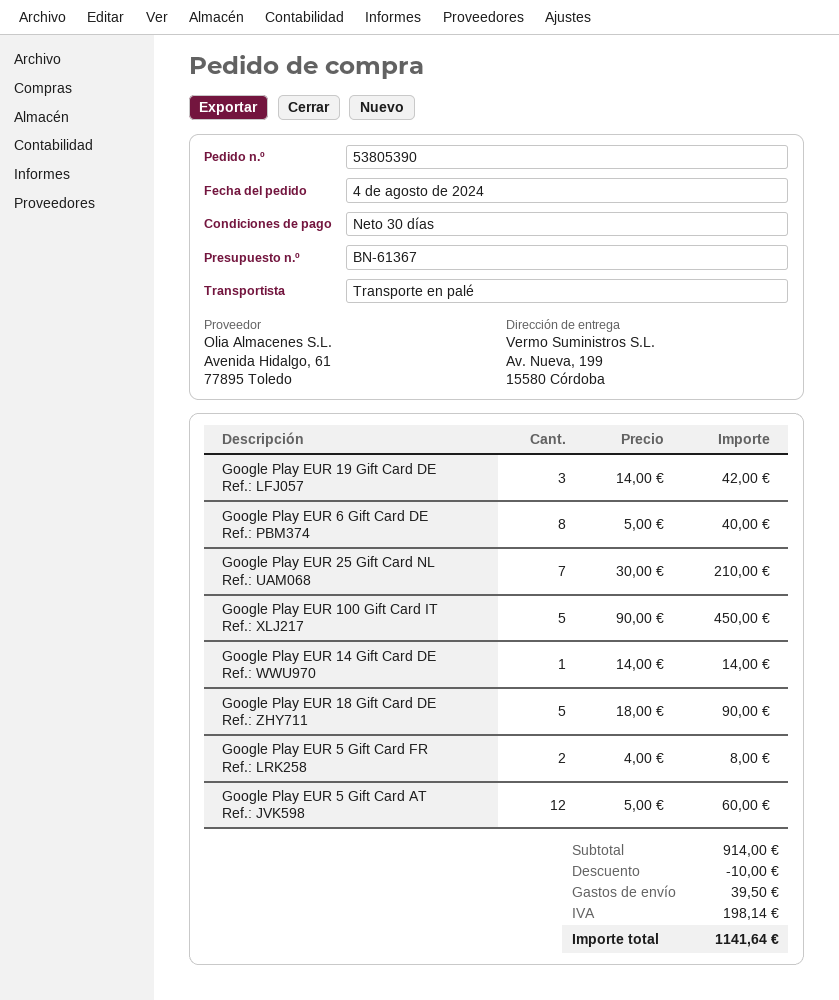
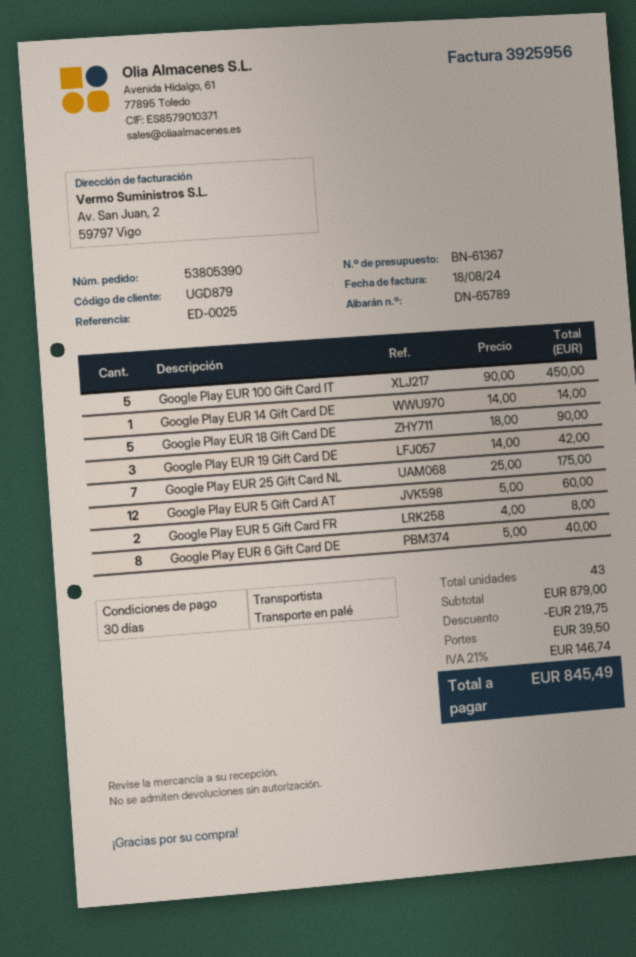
Google Play EUR 25 Gift Card NL: 7 x 30.00 = 210.00 -> 7 x 25.00 = 175.00
subtotal: 914.00 -> 879.00
discount: 10.00 -> 219.75
tax: 198.14 -> 146.74
total: 1141.64 -> 845.49

